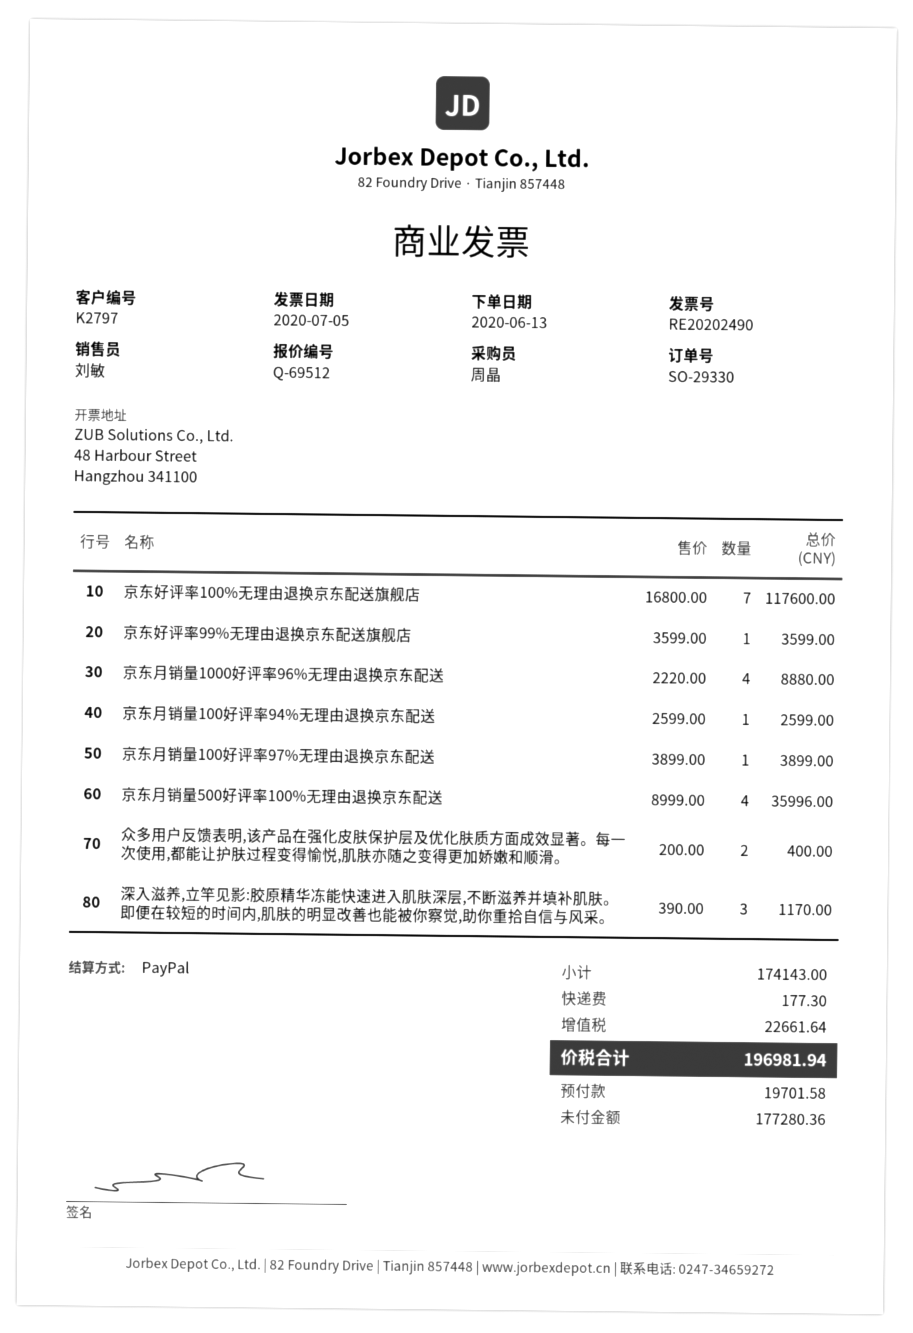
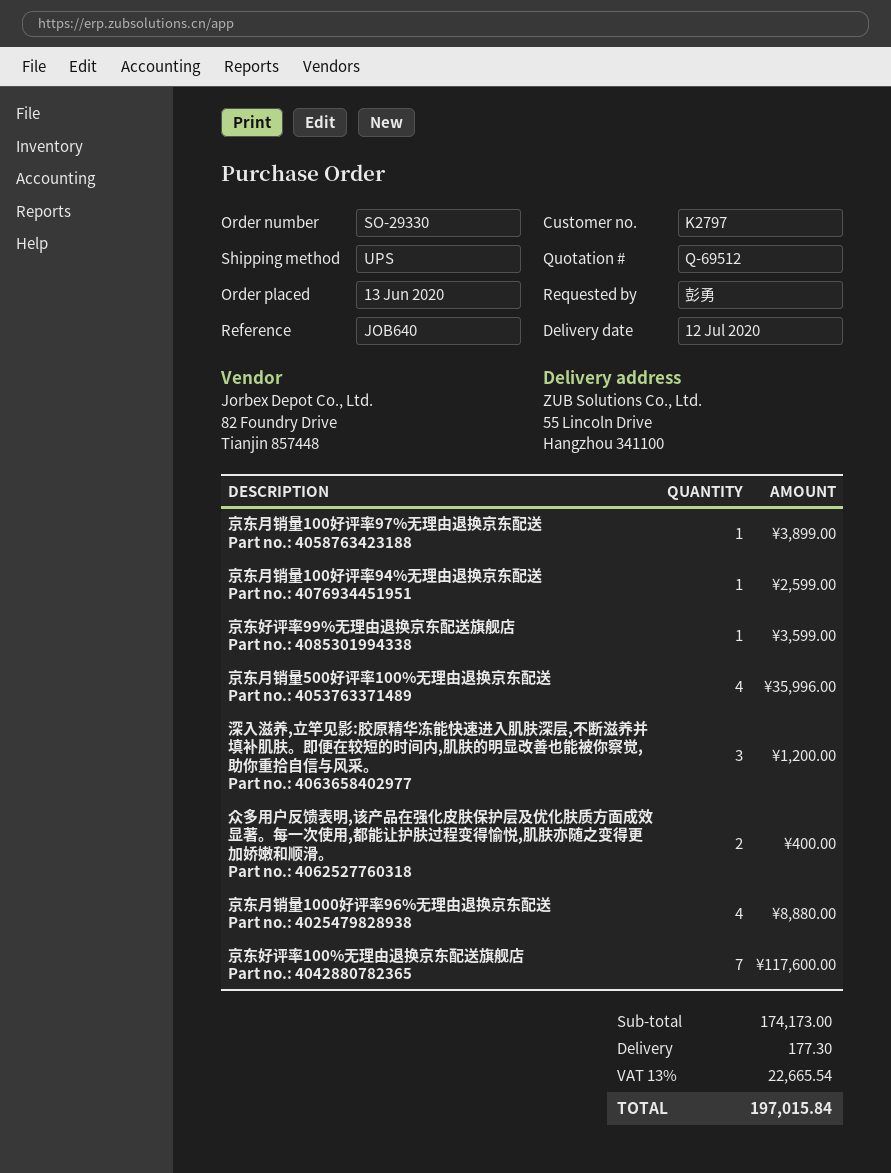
ordered by: 周晶 -> 彭勇
深入滋养,立竿见影:胶原精华冻能快速进入肌肤深层,不断滋养并填补肌肤。即便在较短的时间内,肌肤的明显改善也能被你察觉,助你重拾自信与风采。: 3 for 1170.00 -> 3 for 1200.00
subtotal: 174143.00 -> 174173.00
tax: 22661.64 -> 22665.54
total: 196981.94 -> 197015.84

